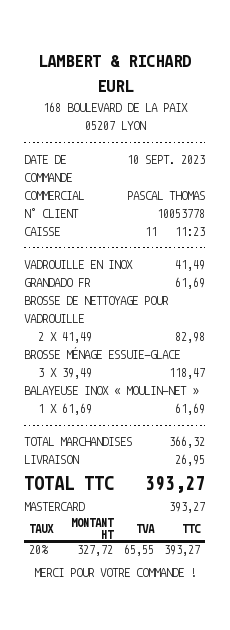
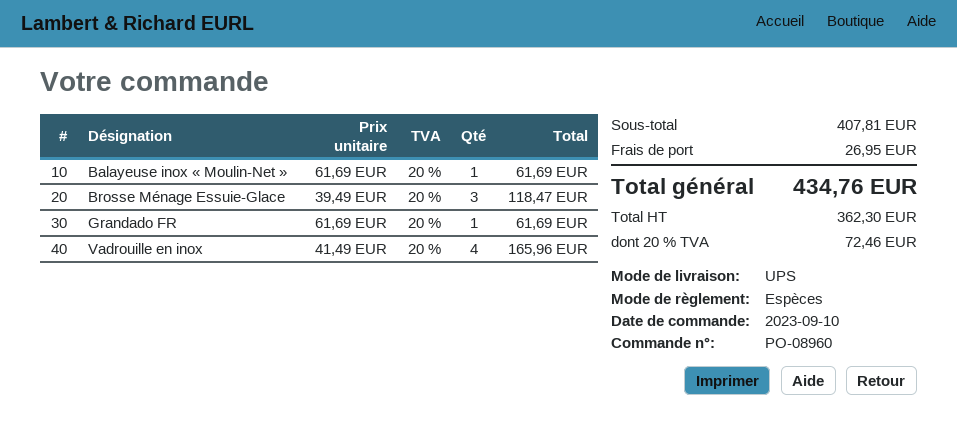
payment method: Mastercard -> cash
VADROUILLE EN INOX: 1 x 41.49 = 41.49 -> 4 x 41.49 = 165.96
BROSSE DE NETTOYAGE POUR VADROUILLE: 2 x 41.49 = 82.98 -> none
subtotal: 366.32 -> 407.81
net: 327.72 -> 362.30
tax: 20% = 65.55 -> 20% = 72.46
total: 393.27 -> 434.76

